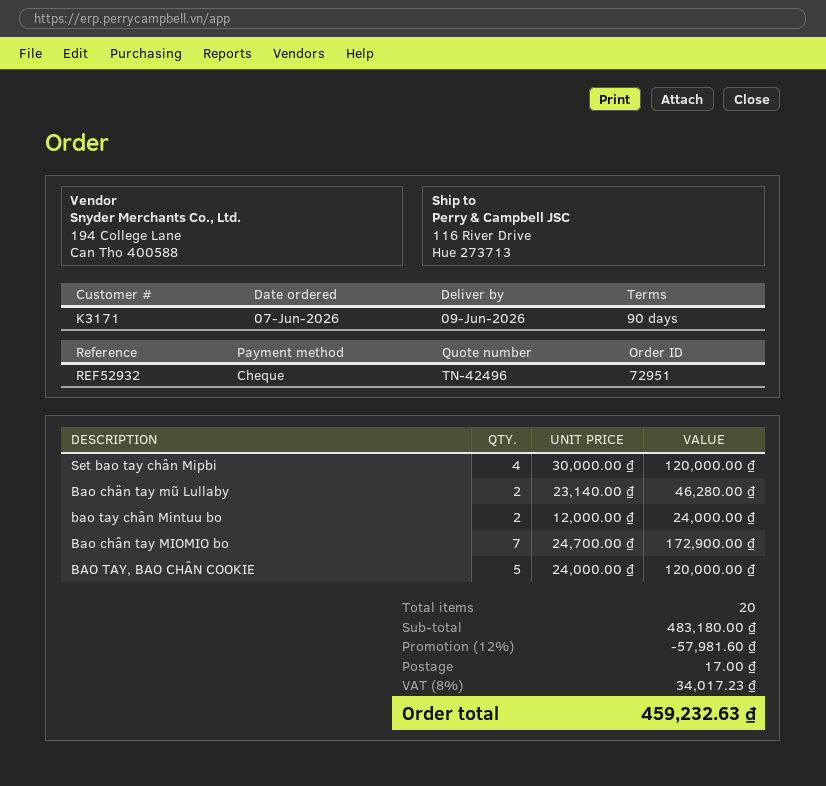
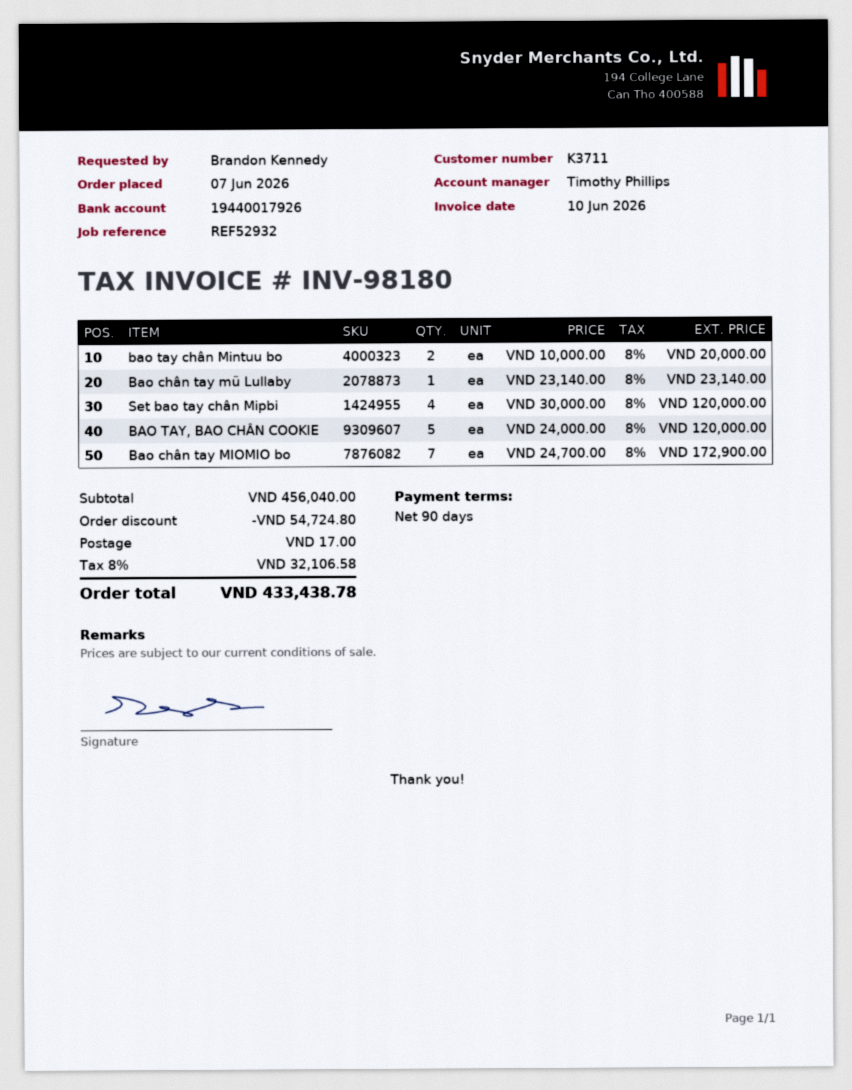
customer number: K3171 -> K3711
Bao chân tay mũ Lullaby: 2 x 23140.00 = 46280.00 -> 1 x 23140.00 = 23140.00
bao tay chân Mintuu bo: 2 x 12000.00 = 24000.00 -> 2 x 10000.00 = 20000.00
subtotal: 483180.00 -> 456040.00
discount: 57981.60 -> 54724.80
tax: 8% = 34017.23 -> 8% = 32106.58
total: 459232.63 -> 433438.78

